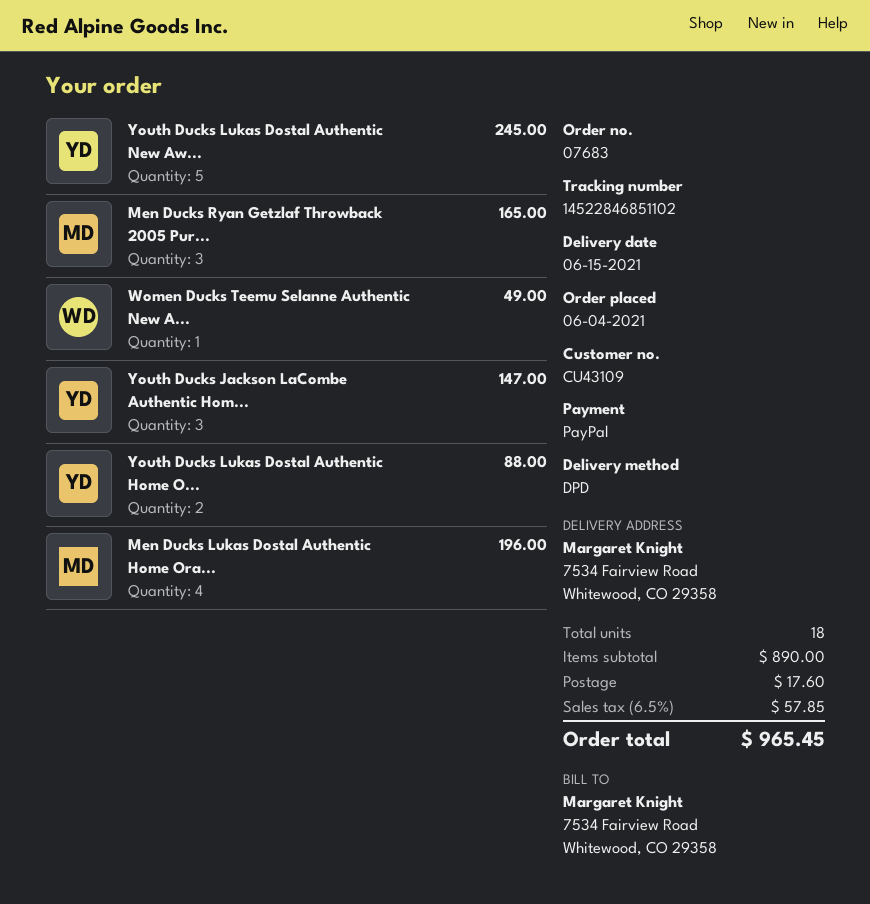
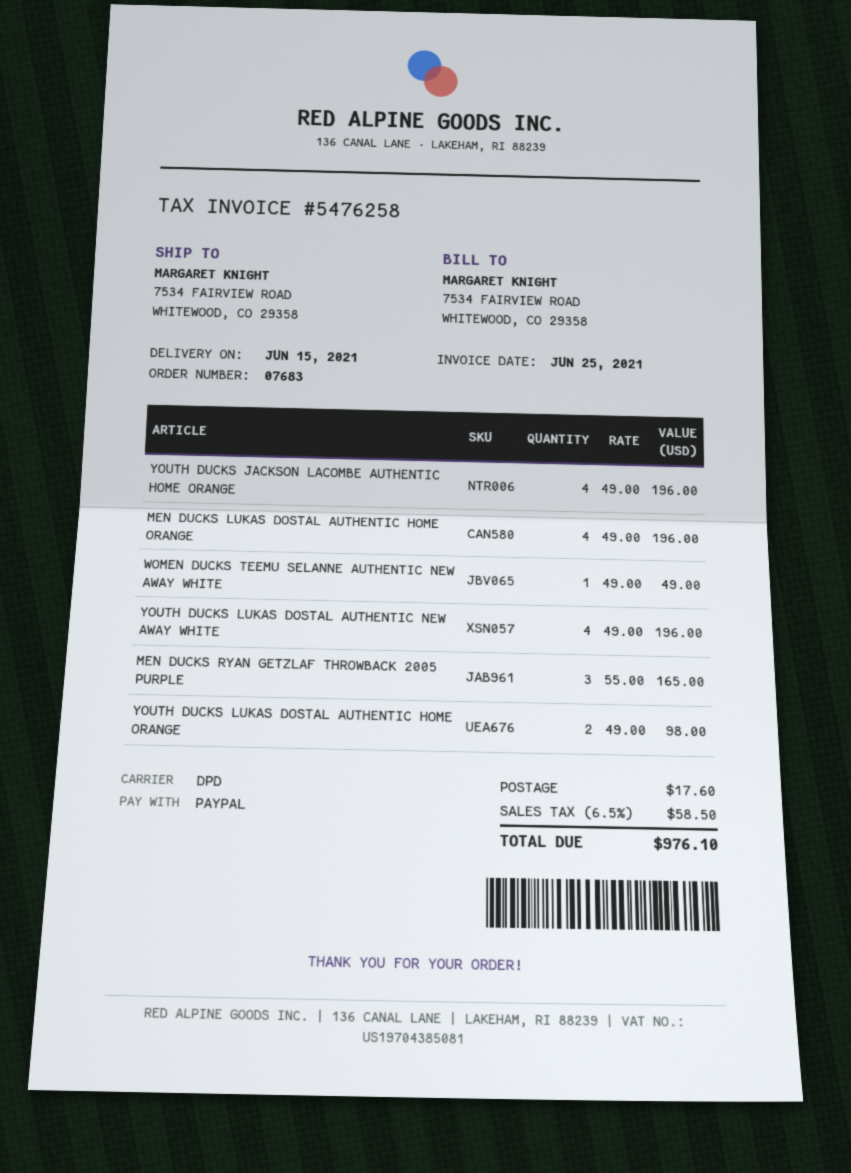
Youth Ducks Lukas Dostal Authentic New Aw...: 5 for 245.00 -> 4 for 196.00
Youth Ducks Jackson LaCombe Authentic Hom...: 3 for 147.00 -> 4 for 196.00
Youth Ducks Lukas Dostal Authentic Home O...: 2 for 88.00 -> 2 for 98.00
tax: 6.5% = 57.85 -> 6.5% = 58.50
total: 965.45 -> 976.10

